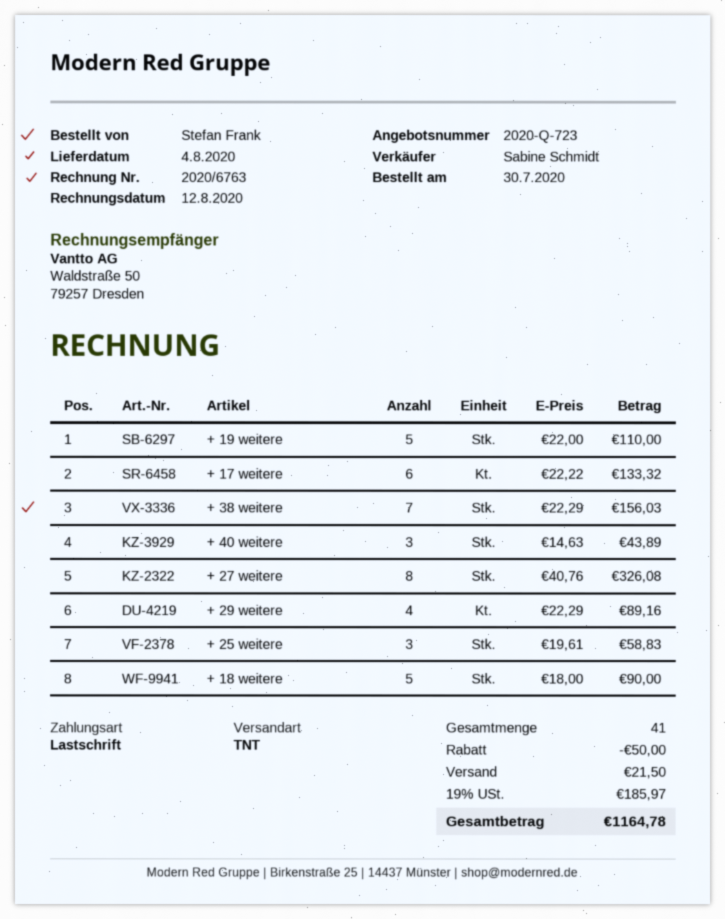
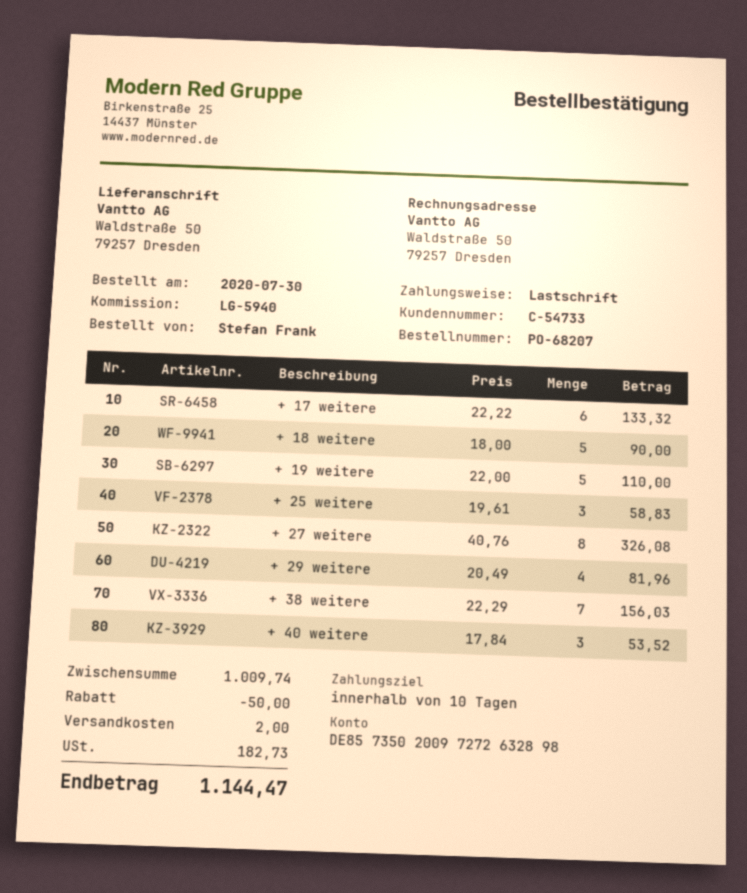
+ 40 weitere: 3 x 14.63 = 43.89 -> 3 x 17.84 = 53.52
+ 29 weitere: 4 x 22.29 = 89.16 -> 4 x 20.49 = 81.96
shipping: 21.50 -> 2.00
tax: 185.97 -> 182.73
total: 1164.78 -> 1144.47

